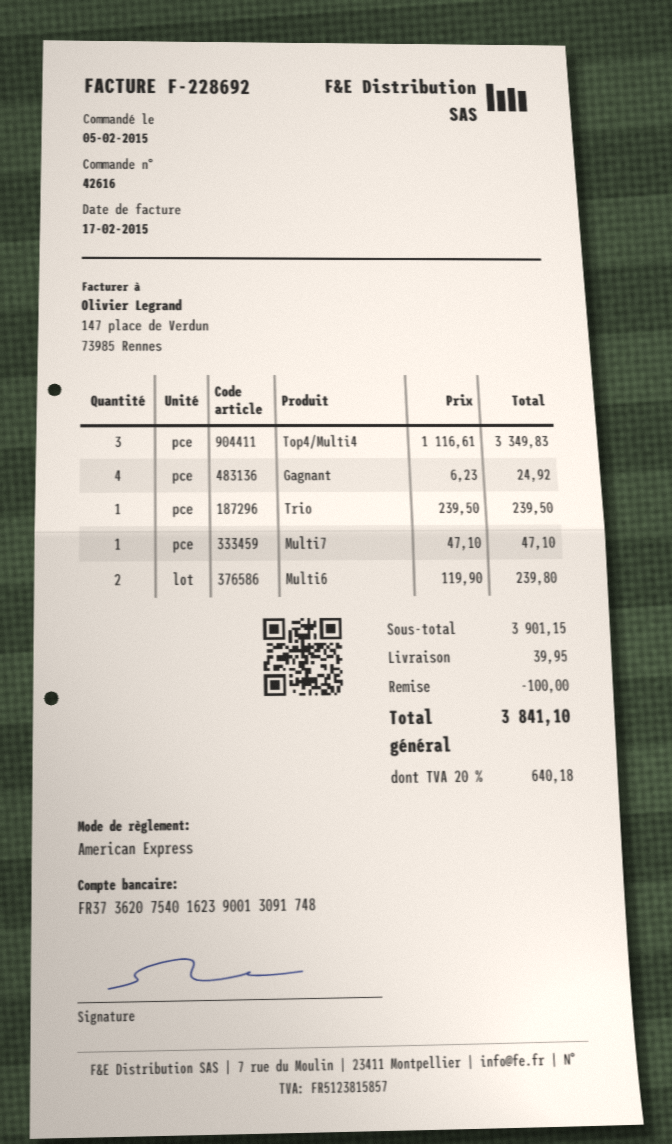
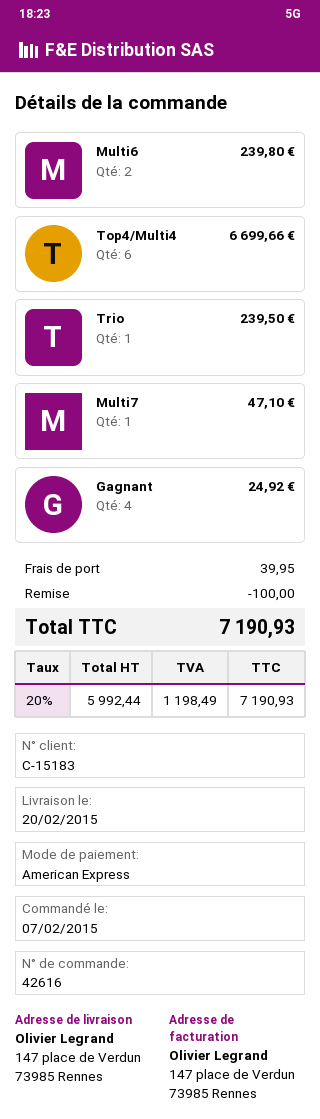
order date: 2015-02-05 -> 2015-02-07
Top4/Multi4: 3 for 3349.83 -> 6 for 6699.66
tax: 20% = 640.18 -> 20% = 1198.49
total: 3841.10 -> 7190.93

